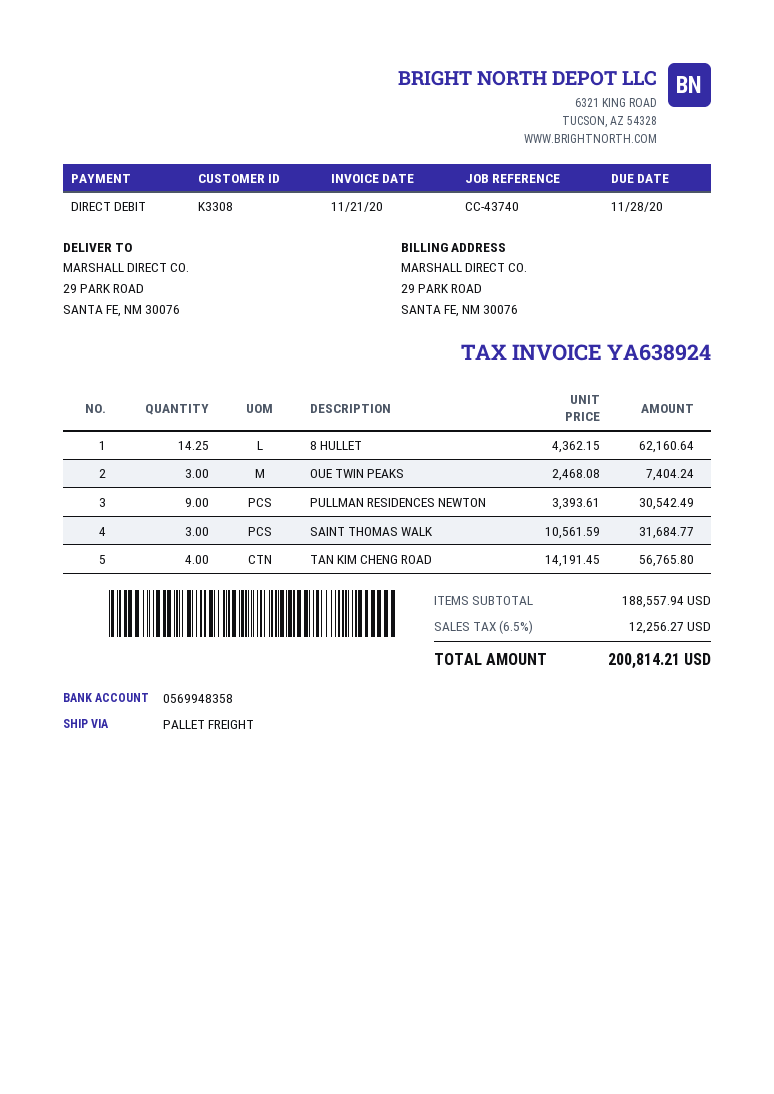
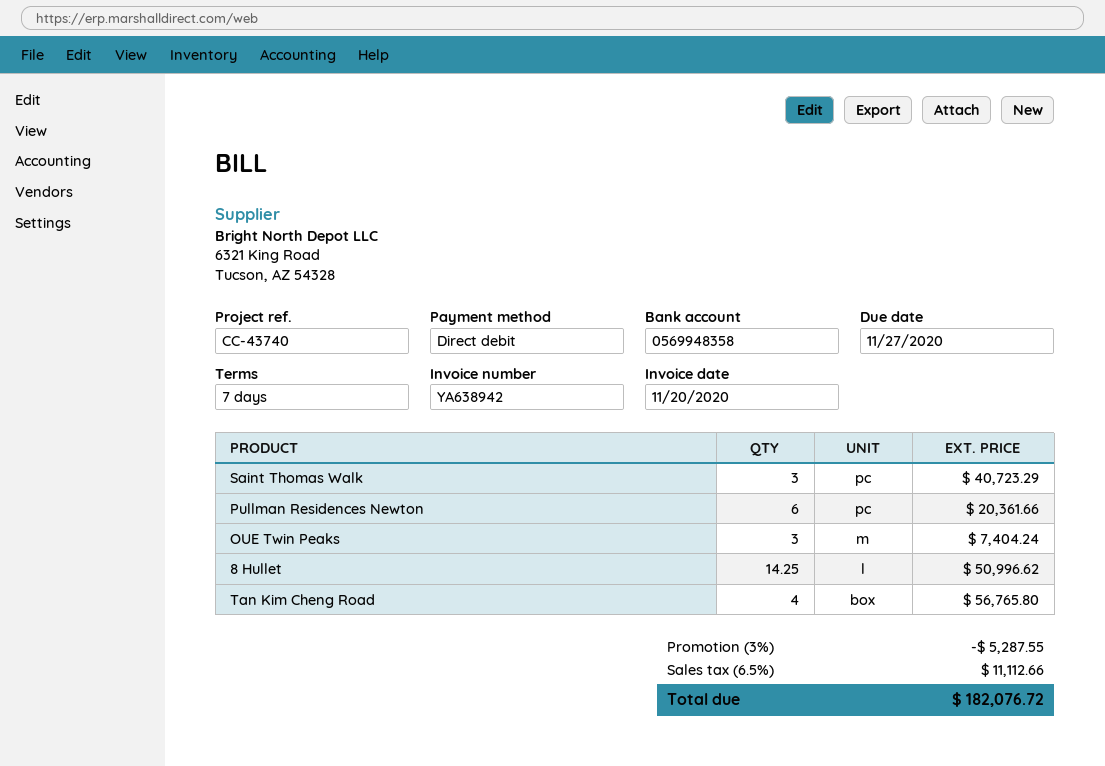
invoice number: YA638924 -> YA638942
invoice date: 2020-11-21 -> 2020-11-20
due date: 2020-11-28 -> 2020-11-27
8 HULLET: 14.25 for 62160.64 -> 14.25 for 50996.62
PULLMAN RESIDENCES NEWTON: 9 for 30542.49 -> 6 for 20361.66
SAINT THOMAS WALK: 3 for 31684.77 -> 3 for 40723.29
discount: none -> 3% = 5287.55
tax: 6.5% = 12256.27 -> 6.5% = 11112.66
total: 200814.21 -> 182076.72

